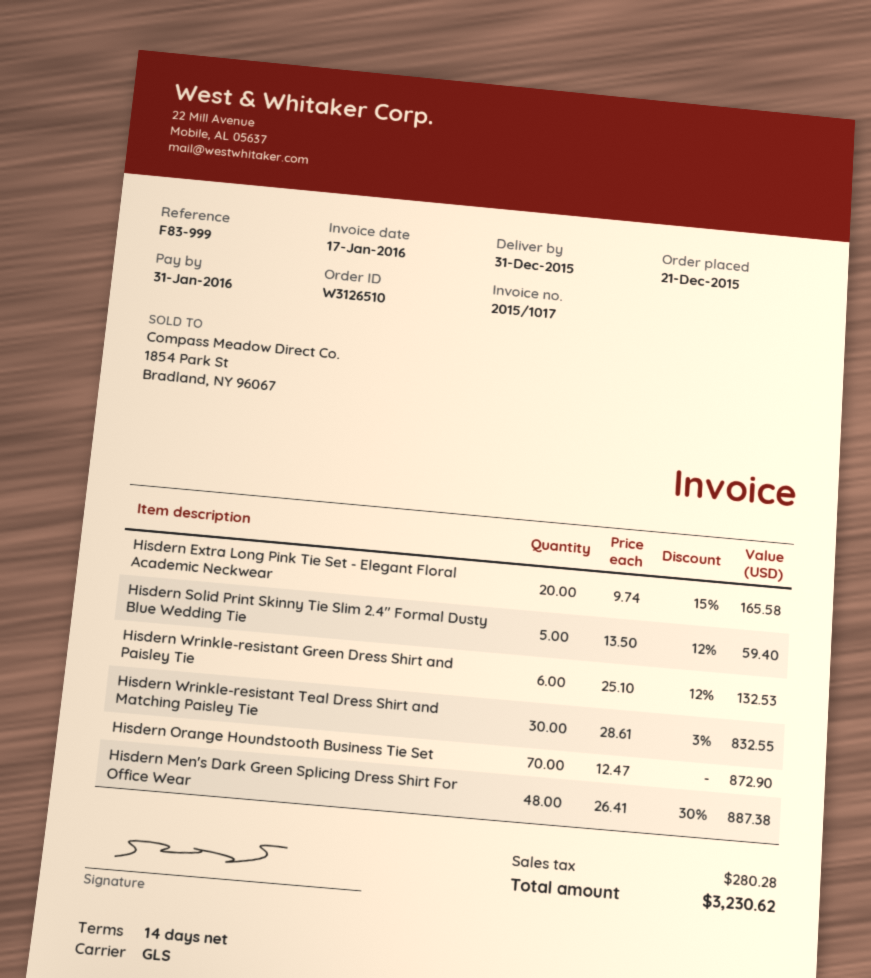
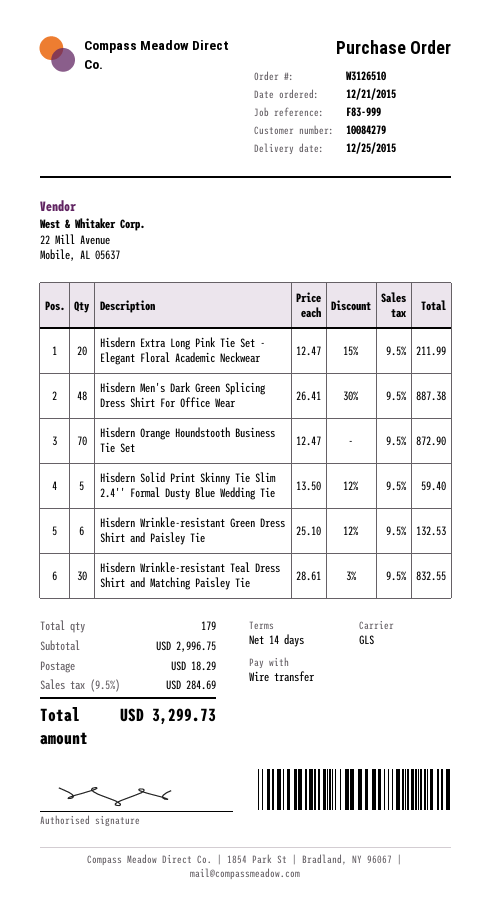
delivery date: 2015-12-31 -> 2015-12-25
Hisdern Extra Long Pink Tie Set - Elegant Floral Academic Neckwear: 20 x 9.74 - 15% = 165.58 -> 20 x 12.47 - 15% = 211.99
shipping: none -> 18.29
tax: 280.28 -> 284.69
total: 3230.62 -> 3299.73

